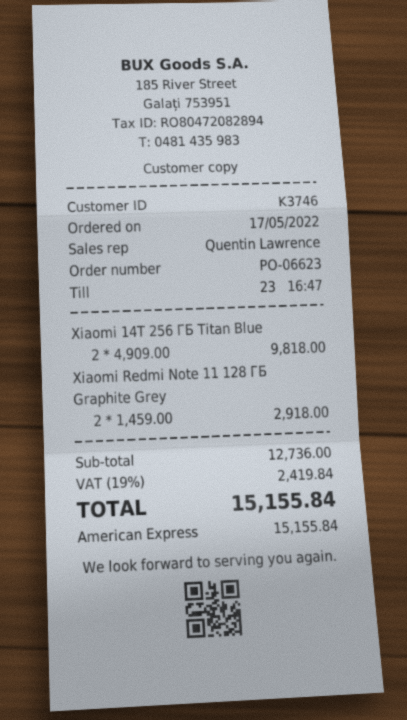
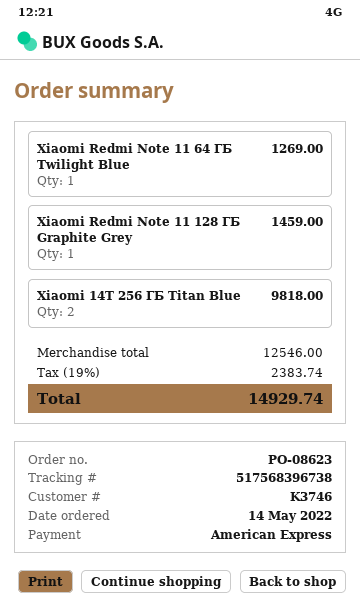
order number: PO-06623 -> PO-08623
order date: 2022-05-17 -> 2022-05-14
Xiaomi Redmi Note 11 128 ГБ Graphite Grey: 2 for 2918.00 -> 1 for 1459.00
Xiaomi Redmi Note 11 64 ГБ Twilight Blue: none -> 1 for 1269.00
subtotal: 12736.00 -> 12546.00
tax: 19% = 2419.84 -> 19% = 2383.74
total: 15155.84 -> 14929.74

